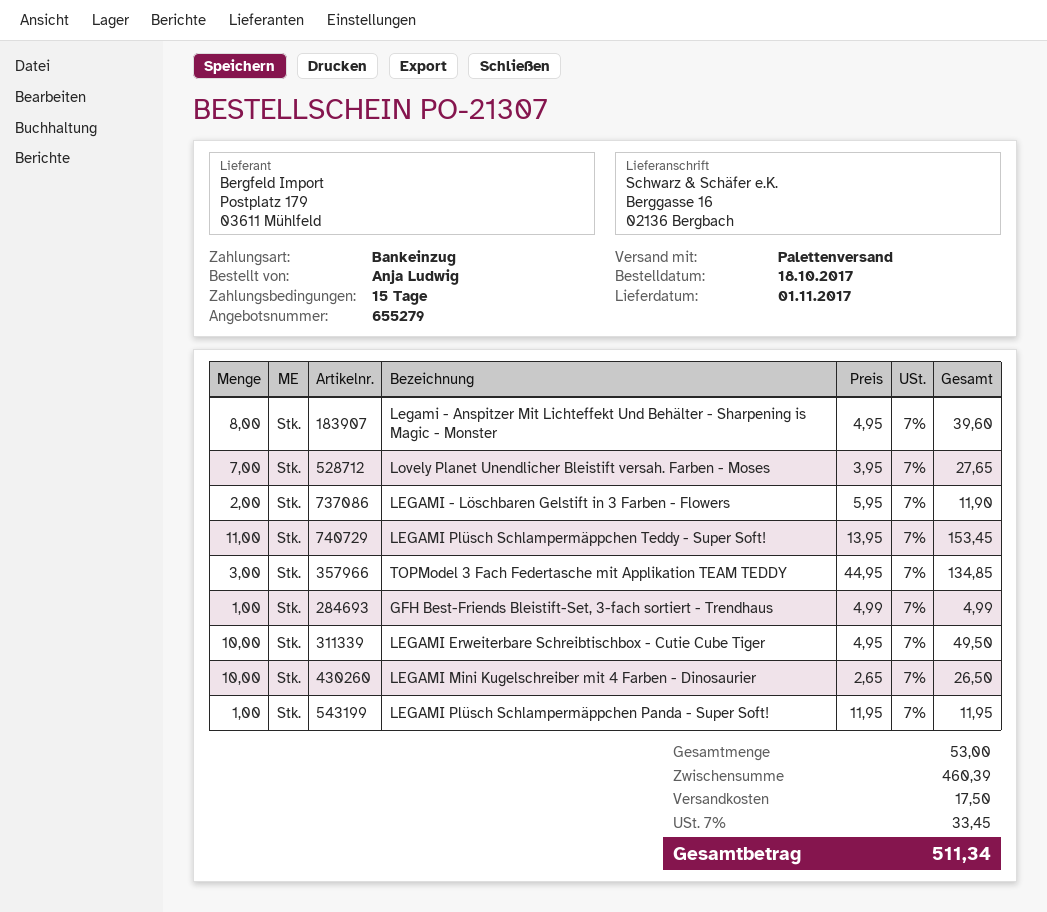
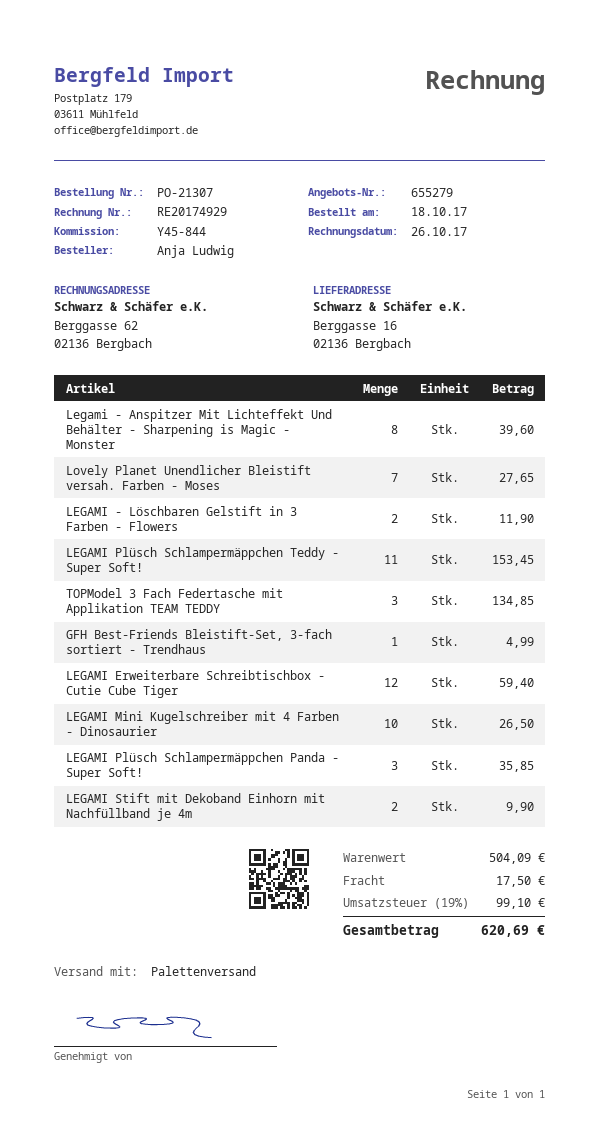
LEGAMI Erweiterbare Schreibtischbox - Cutie Cube Tiger: 10 for 49.50 -> 12 for 59.40
LEGAMI Plüsch Schlampermäppchen Panda - Super Soft!: 1 for 11.95 -> 3 for 35.85
LEGAMI Stift mit Dekoband Einhorn mit Nachfüllband je 4m: none -> 2 for 9.90
subtotal: 460.39 -> 504.09
tax: 7% = 33.45 -> 19% = 99.10
total: 511.34 -> 620.69

